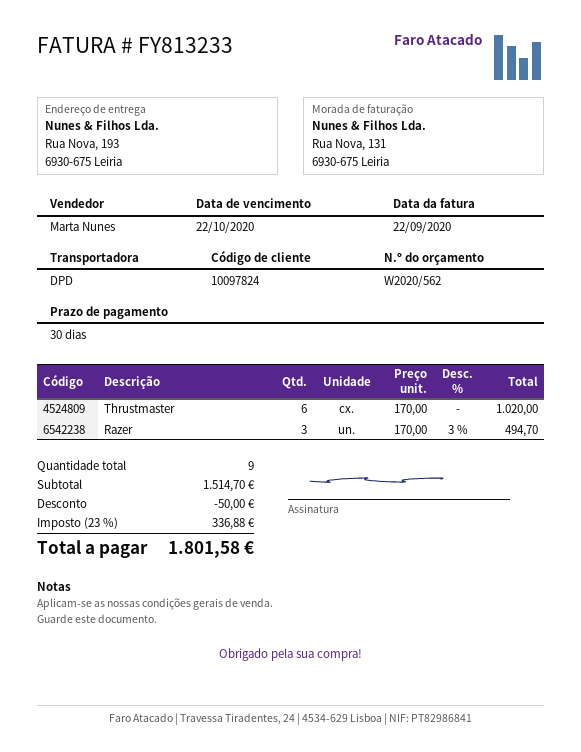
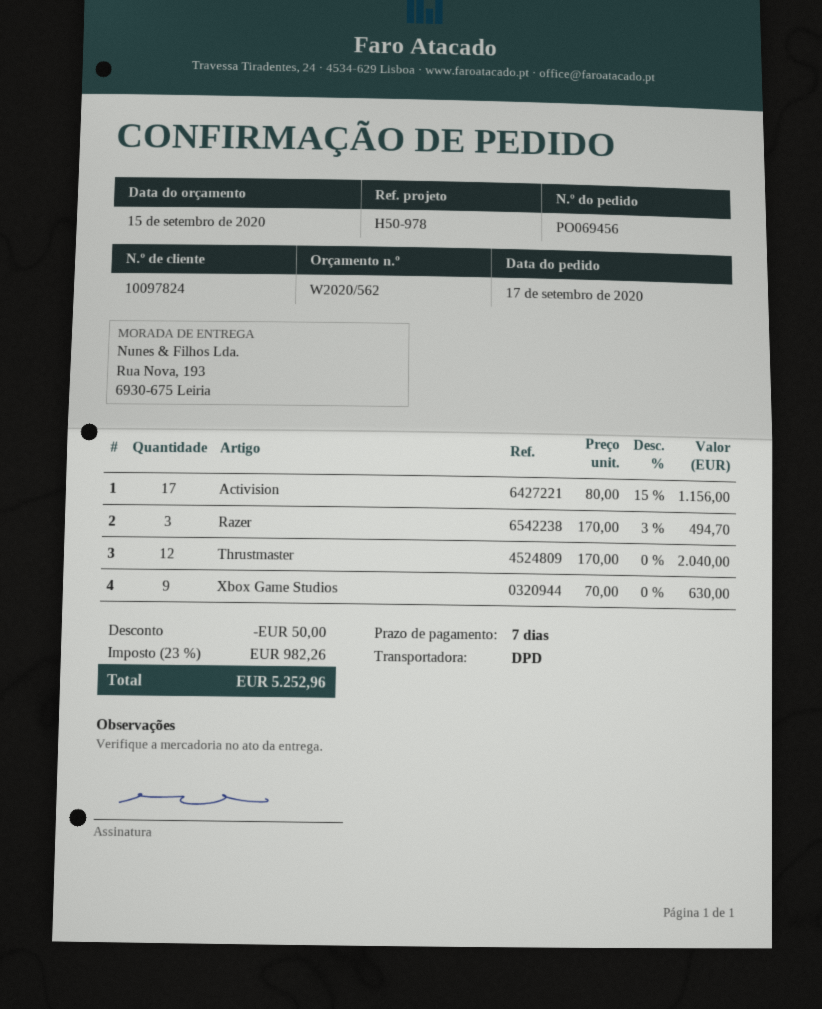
payment terms: 30 days -> 7 days
Thrustmaster: 6 x 170.00 = 1020.00 -> 12 x 170.00 = 2040.00
Activision: none -> 17 x 80.00 - 15% = 1156.00
Xbox Game Studios: none -> 9 x 70.00 = 630.00
tax: 23% = 336.88 -> 23% = 982.26
total: 1801.58 -> 5252.96

